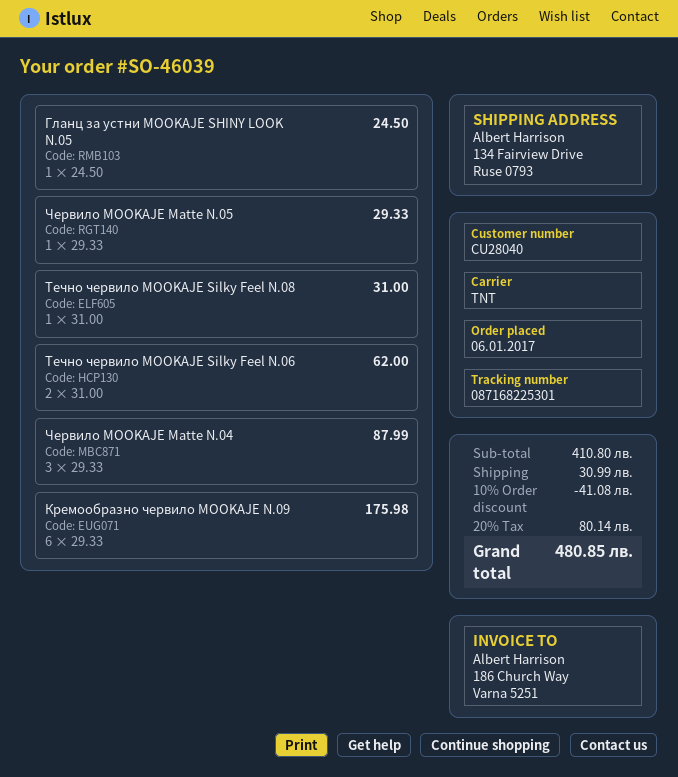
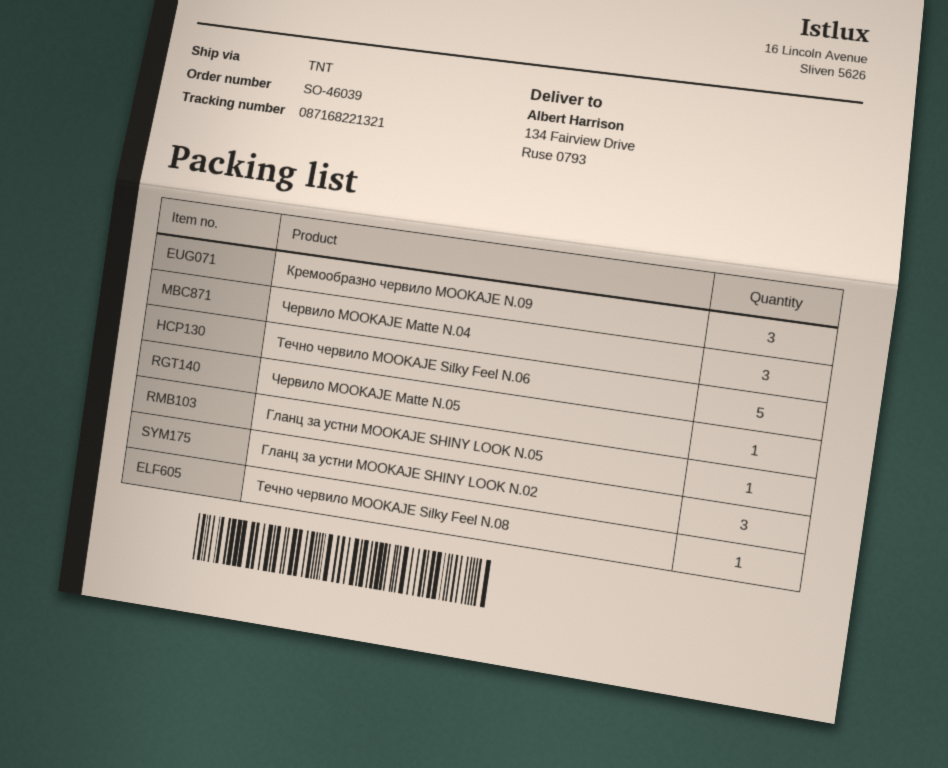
tracking number: 087168225301 -> 087168221321
Течно червило MOOKAJE Silky Feel N.06: 2 -> 5
Кремообразно червило MOOKAJE N.09: 6 -> 3
Гланц за устни MOOKAJE SHINY LOOK N.02: none -> 3

